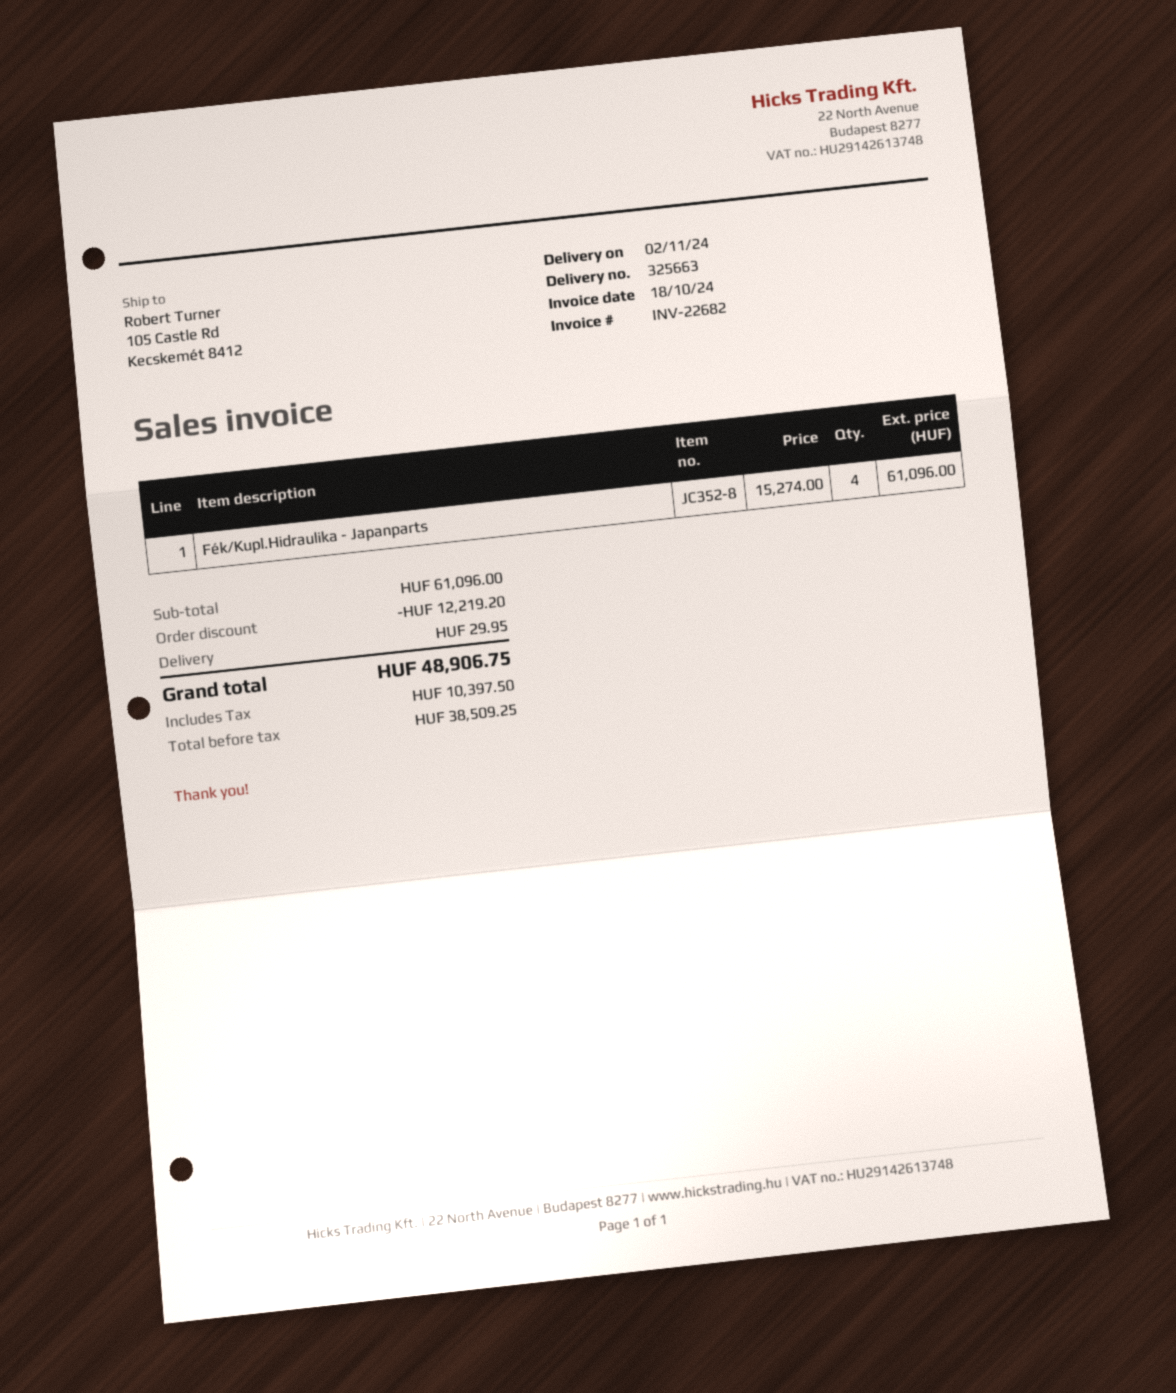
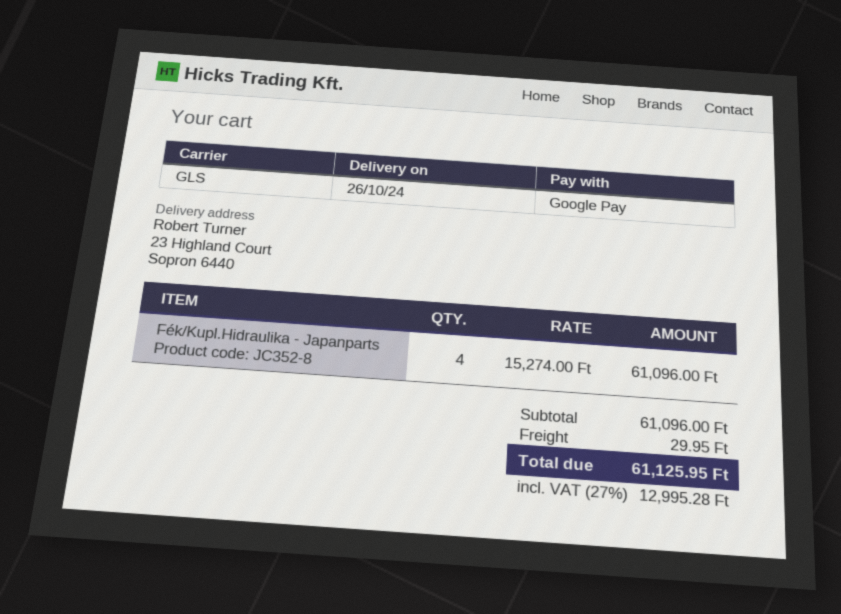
delivery date: 2024-11-02 -> 2024-10-26
ship to: 105 Castle Rd, Kecskemét 8412 -> 23 Highland Court, Sopron 6440
discount: 12219.20 -> none
tax: 10397.50 -> 12995.28
total: 48906.75 -> 61125.95

